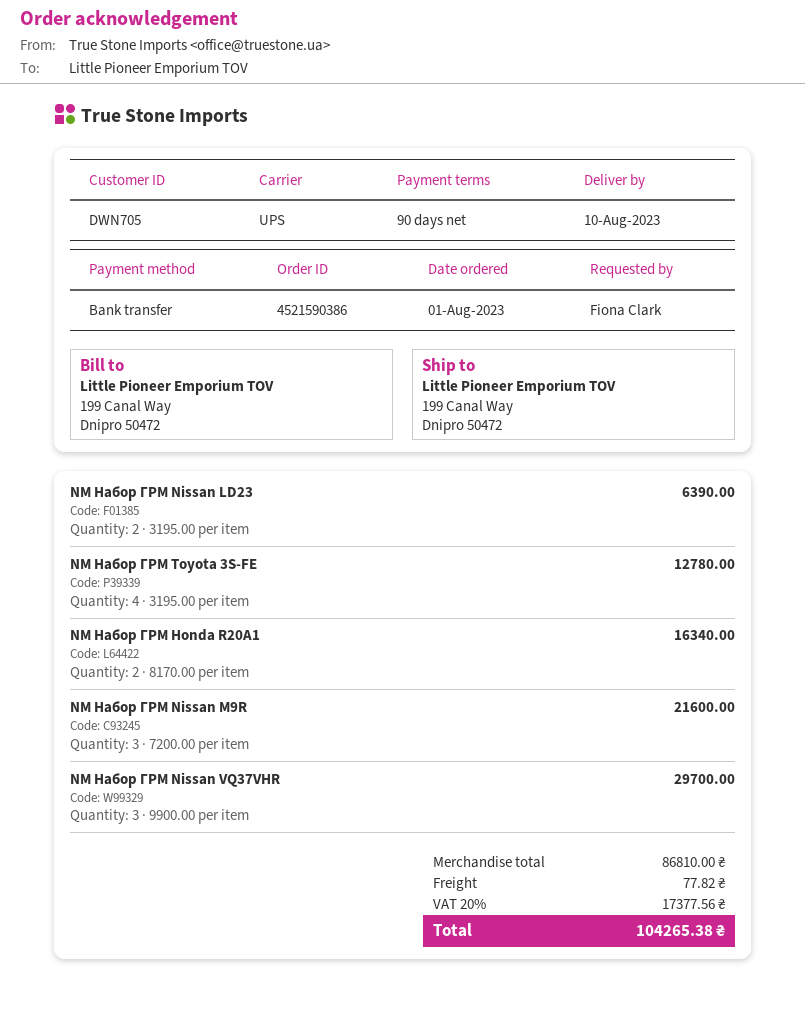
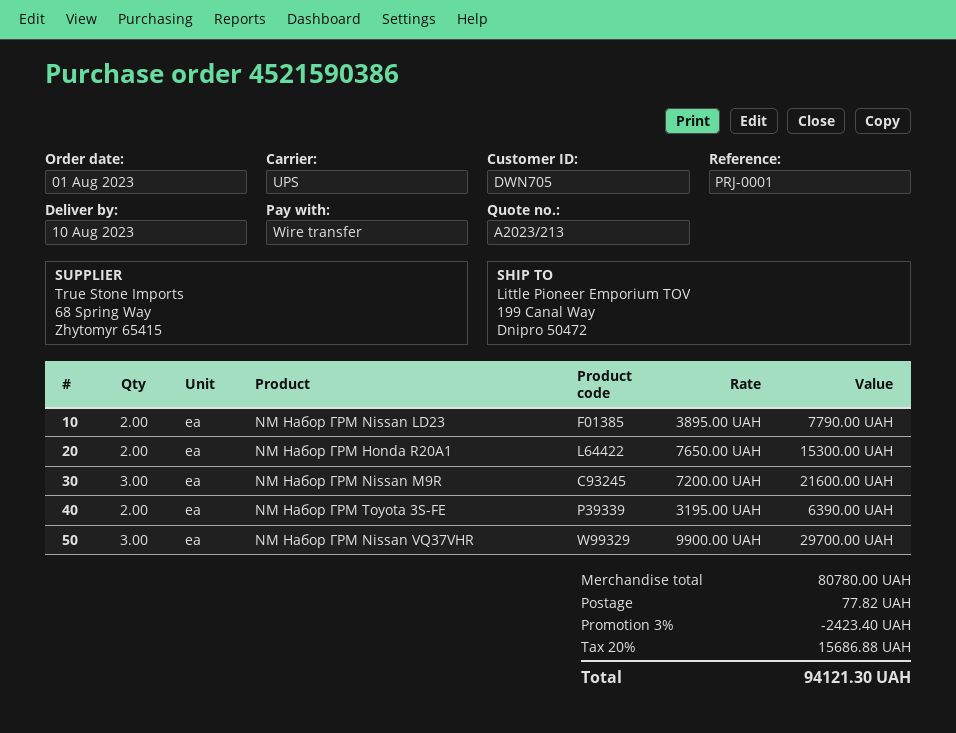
NM Набор ГРМ Nissan LD23: 2 x 3195.00 = 6390.00 -> 2 x 3895.00 = 7790.00
NM Набор ГРМ Toyota 3S-FE: 4 x 3195.00 = 12780.00 -> 2 x 3195.00 = 6390.00
NM Набор ГРМ Honda R20A1: 2 x 8170.00 = 16340.00 -> 2 x 7650.00 = 15300.00
subtotal: 86810.00 -> 80780.00
discount: none -> 3% = 2423.40
tax: 20% = 17377.56 -> 20% = 15686.88
total: 104265.38 -> 94121.30

